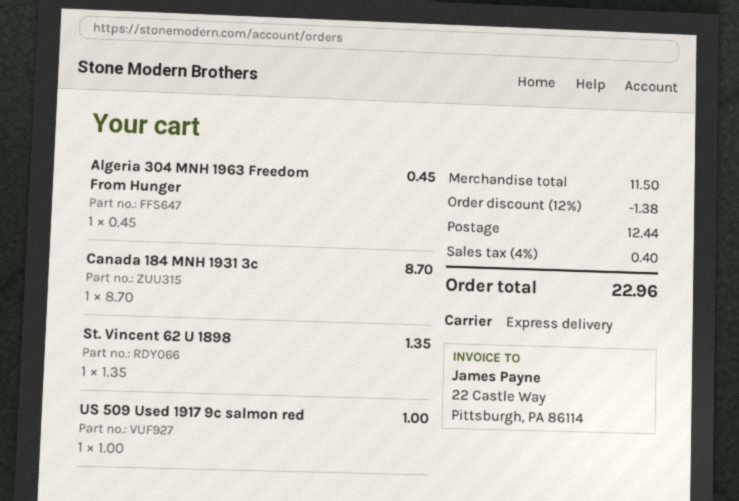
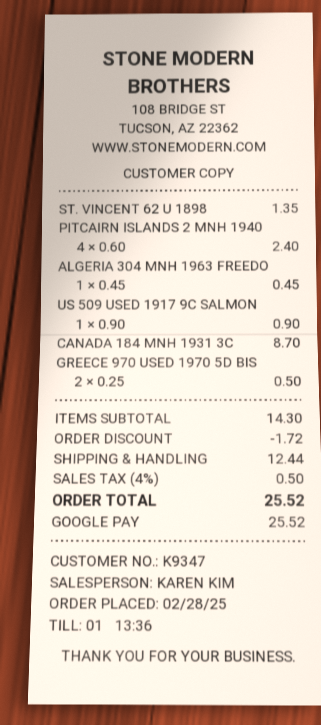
US 509 Used 1917 9c salmon red: 1 x 1.00 = 1.00 -> 1 x 0.90 = 0.90
PITCAIRN ISLANDS 2 MNH 1940: none -> 4 x 0.60 = 2.40
GREECE 970 USED 1970 5D BIS: none -> 2 x 0.25 = 0.50
subtotal: 11.50 -> 14.30
discount: 1.38 -> 1.72
tax: 4% = 0.40 -> 4% = 0.50
total: 22.96 -> 25.52

